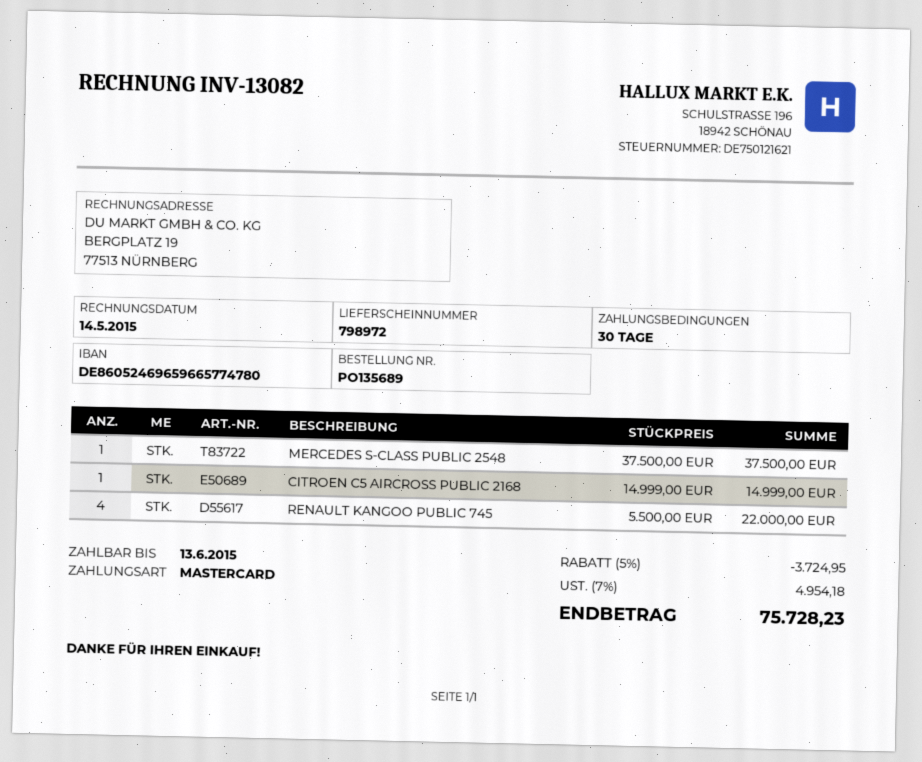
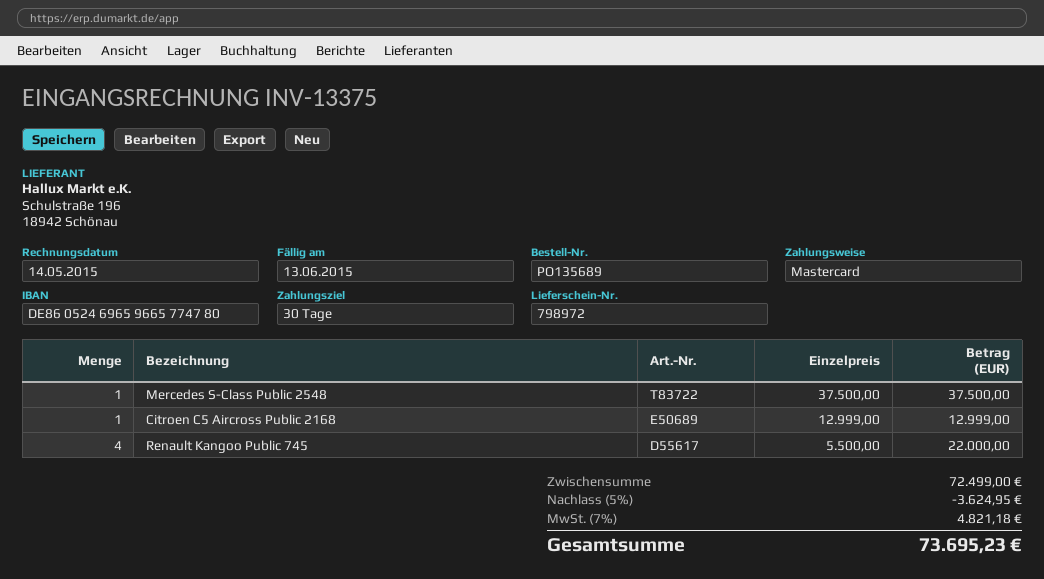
invoice number: INV-13082 -> INV-13375
CITROEN C5 AIRCROSS PUBLIC 2168: 1 x 14999.00 = 14999.00 -> 1 x 12999.00 = 12999.00
discount: 5% = 3724.95 -> 5% = 3624.95
tax: 7% = 4954.18 -> 7% = 4821.18
total: 75728.23 -> 73695.23

